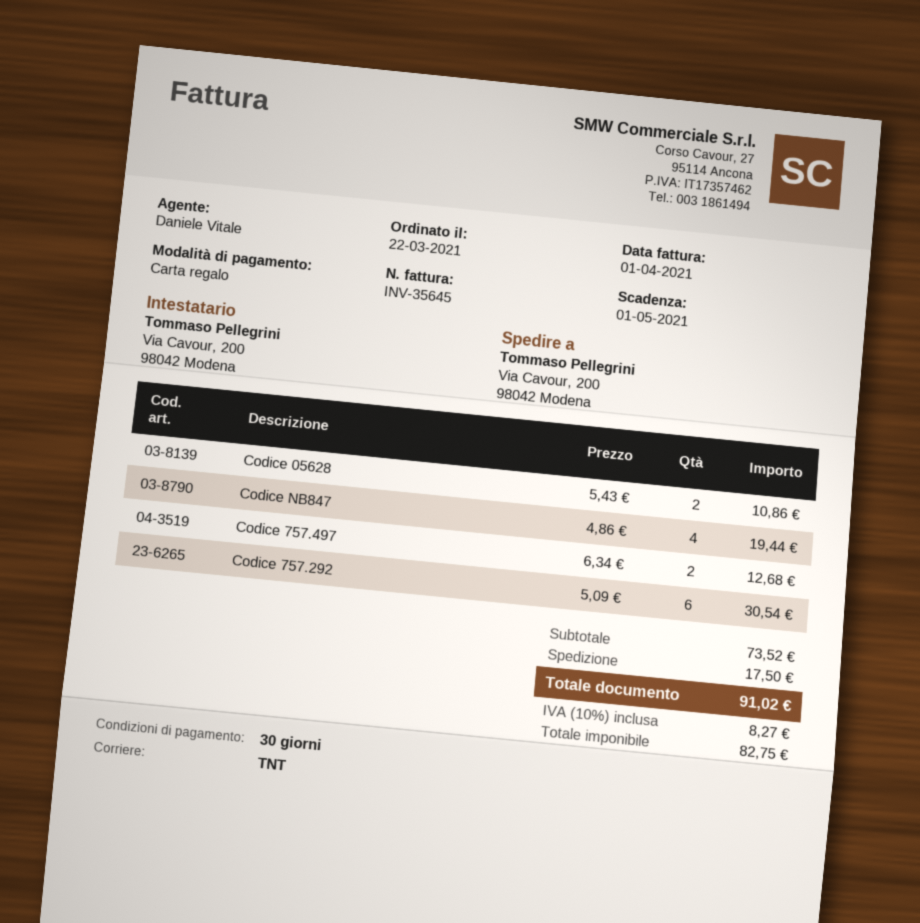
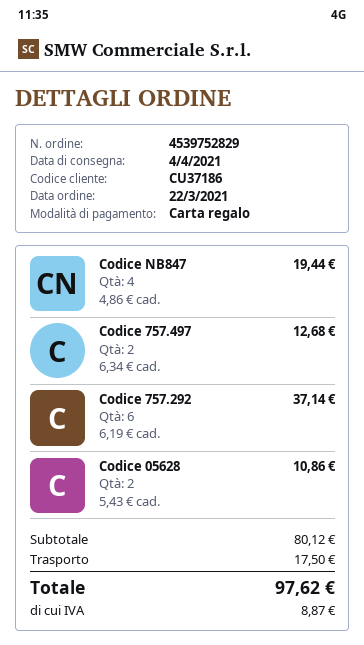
Codice 757.292: 6 x 5.09 = 30.54 -> 6 x 6.19 = 37.14
subtotal: 73.52 -> 80.12
tax: 8.27 -> 8.87
total: 91.02 -> 97.62

